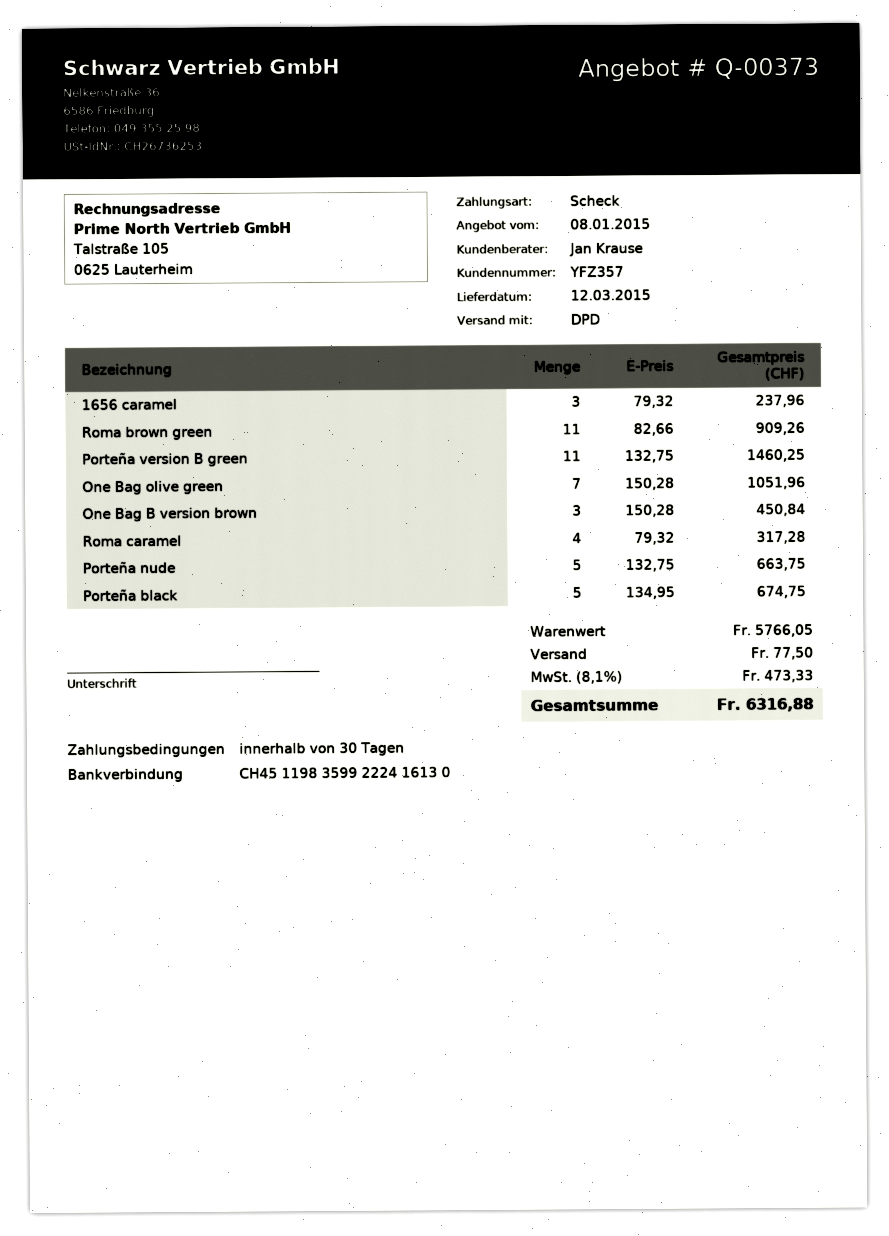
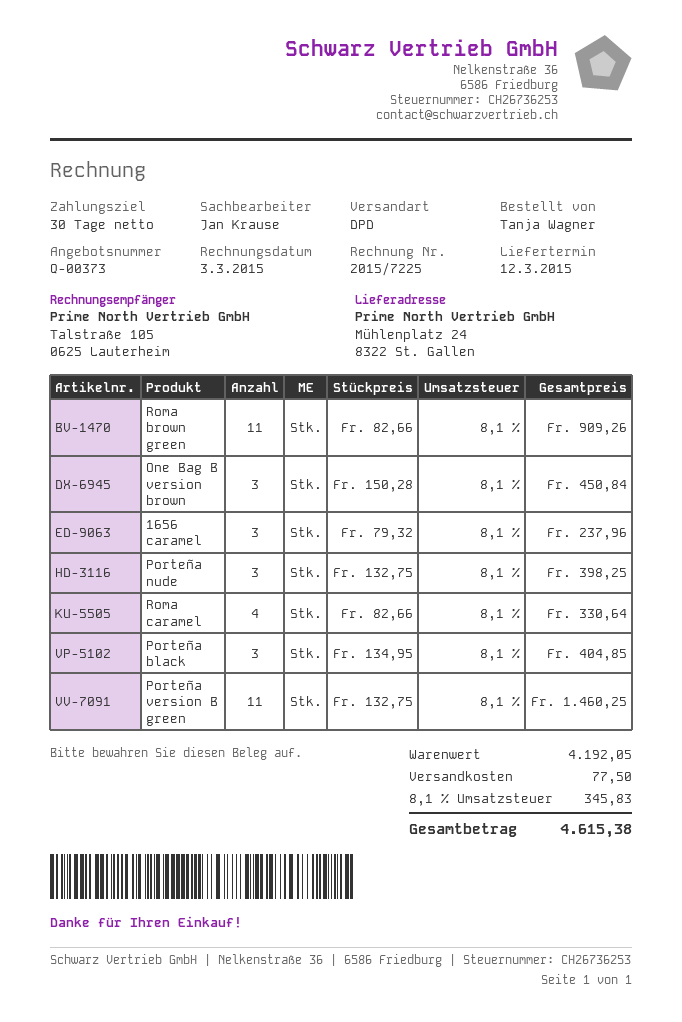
One Bag olive green: 7 x 150.28 = 1051.96 -> none
Roma caramel: 4 x 79.32 = 317.28 -> 4 x 82.66 = 330.64
Porteña nude: 5 x 132.75 = 663.75 -> 3 x 132.75 = 398.25
Porteña black: 5 x 134.95 = 674.75 -> 3 x 134.95 = 404.85
subtotal: 5766.05 -> 4192.05
tax: 8.1% = 473.33 -> 8.1% = 345.83
total: 6316.88 -> 4615.38

